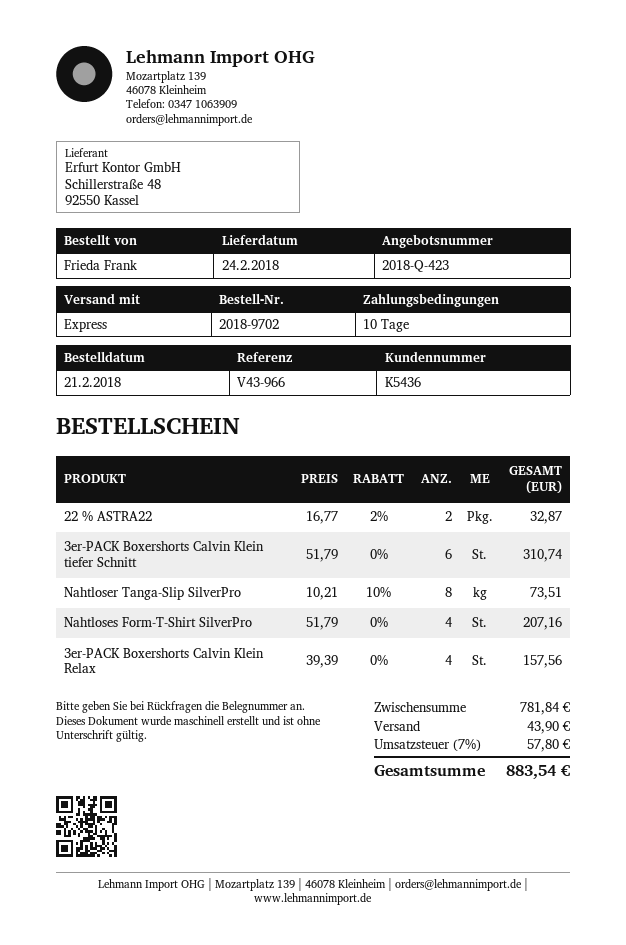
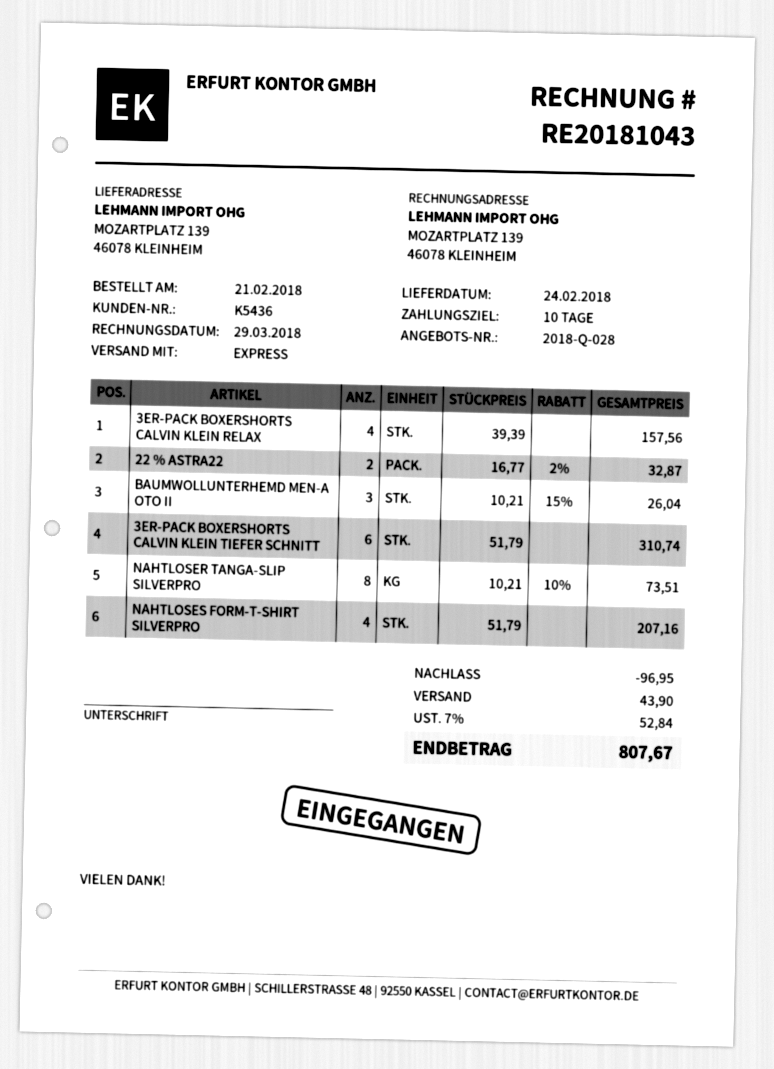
quote number: 2018-Q-423 -> 2018-Q-028
BAUMWOLLUNTERHEMD MEN-A OTO II: none -> 3 x 10.21 - 15% = 26.04
discount: none -> 96.95
tax: 7% = 57.80 -> 7% = 52.84
total: 883.54 -> 807.67

